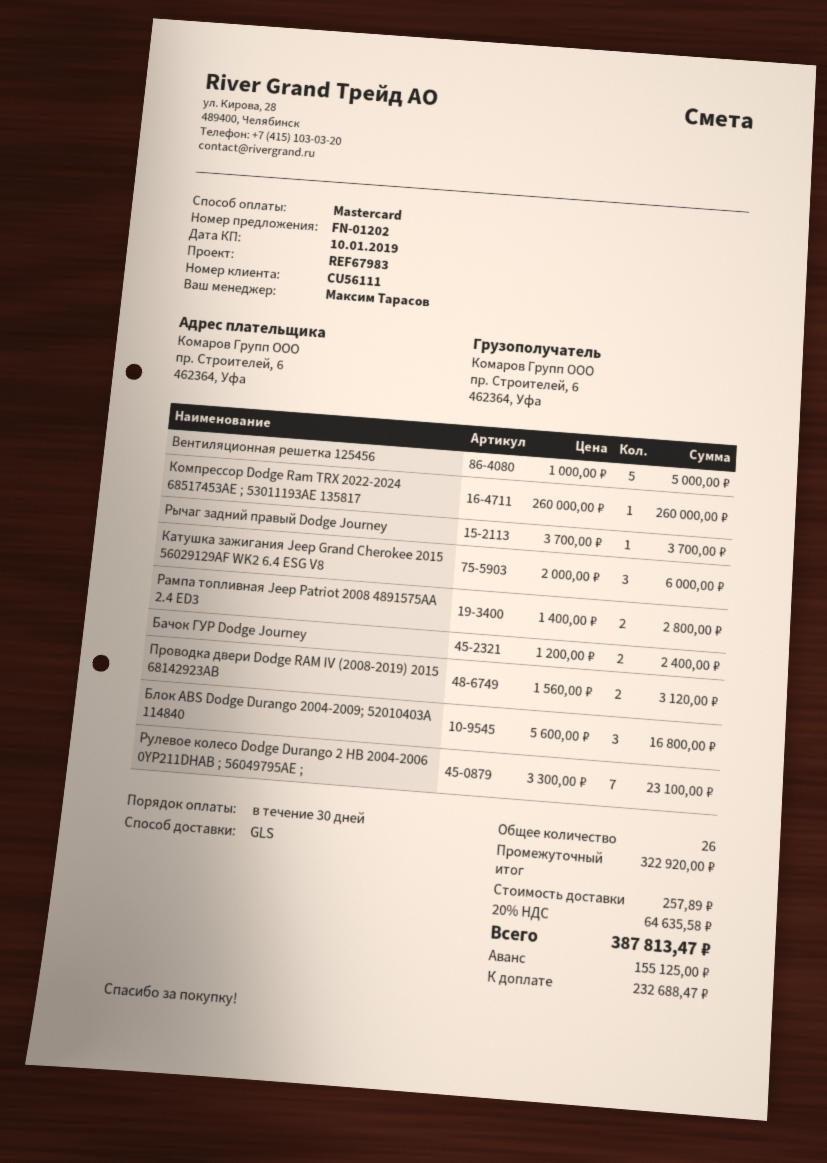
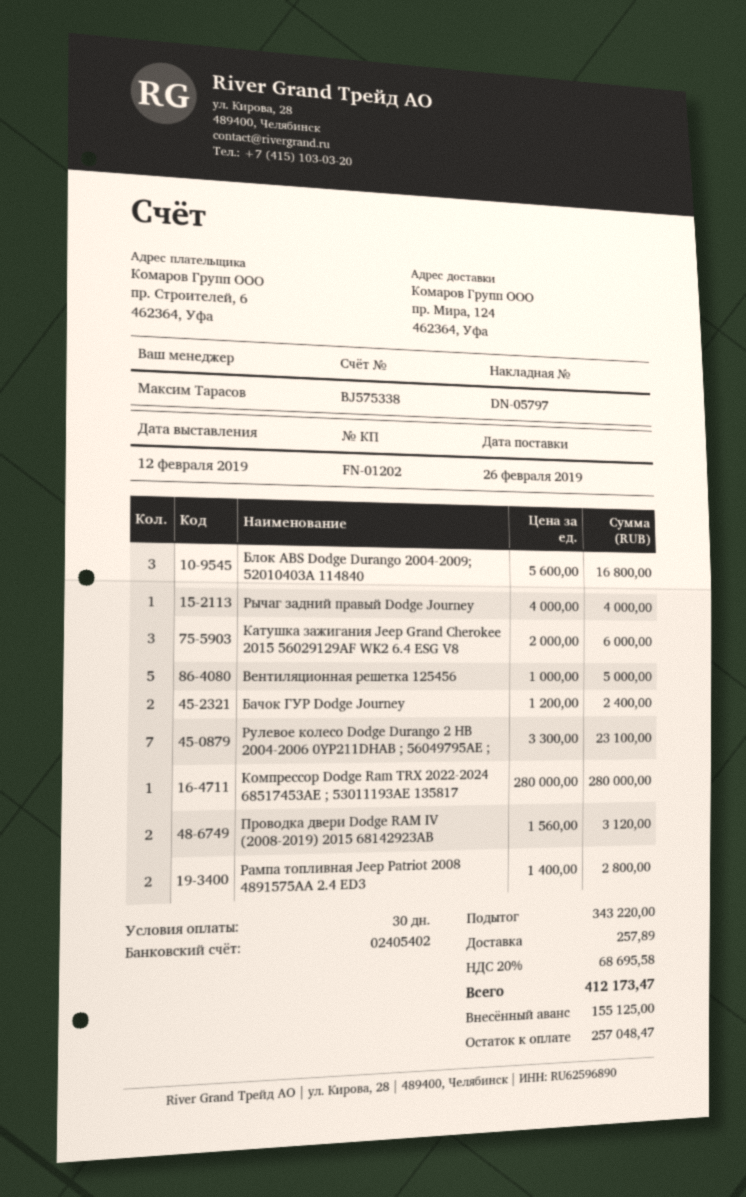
ship to: пр. Строителей, 6, 462364, Уфа -> пр. Мира, 124, 462364, Уфа
Компрессор Dodge Ram TRX 2022-2024 68517453AE ; 53011193AE 135817: 1 x 260000.00 = 260000.00 -> 1 x 280000.00 = 280000.00
Рычаг задний правый Dodge Journey: 1 x 3700.00 = 3700.00 -> 1 x 4000.00 = 4000.00
subtotal: 322920.00 -> 343220.00
tax: 20% = 64635.58 -> 20% = 68695.58
total: 387813.47 -> 412173.47
balance: 232688.47 -> 257048.47

